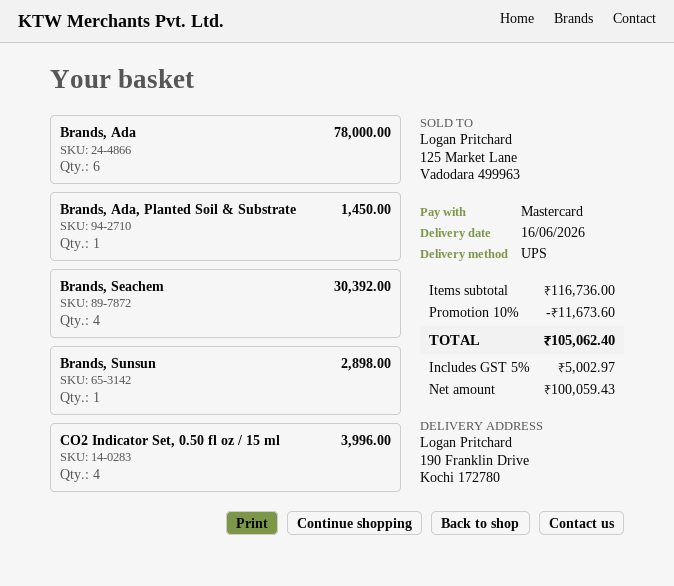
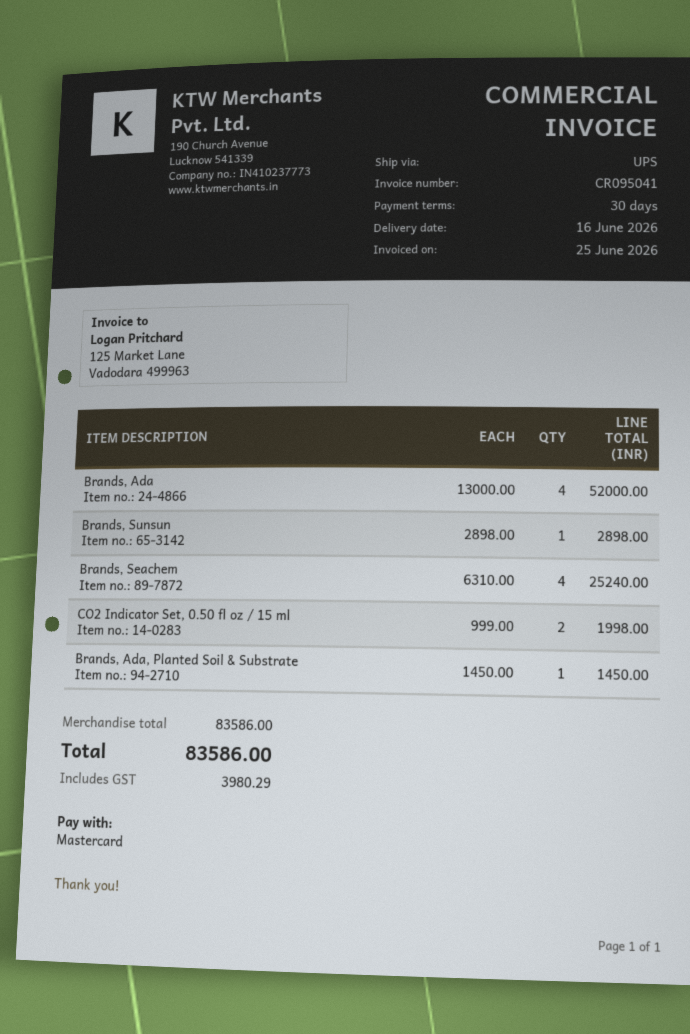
Brands, Ada: 6 for 78000.00 -> 4 for 52000.00
Brands, Seachem: 4 for 30392.00 -> 4 for 25240.00
CO2 Indicator Set, 0.50 fl oz / 15 ml: 4 for 3996.00 -> 2 for 1998.00
subtotal: 116736.00 -> 83586.00
discount: 10% = 11673.60 -> none
tax: 5002.97 -> 3980.29
total: 105062.40 -> 83586.00

